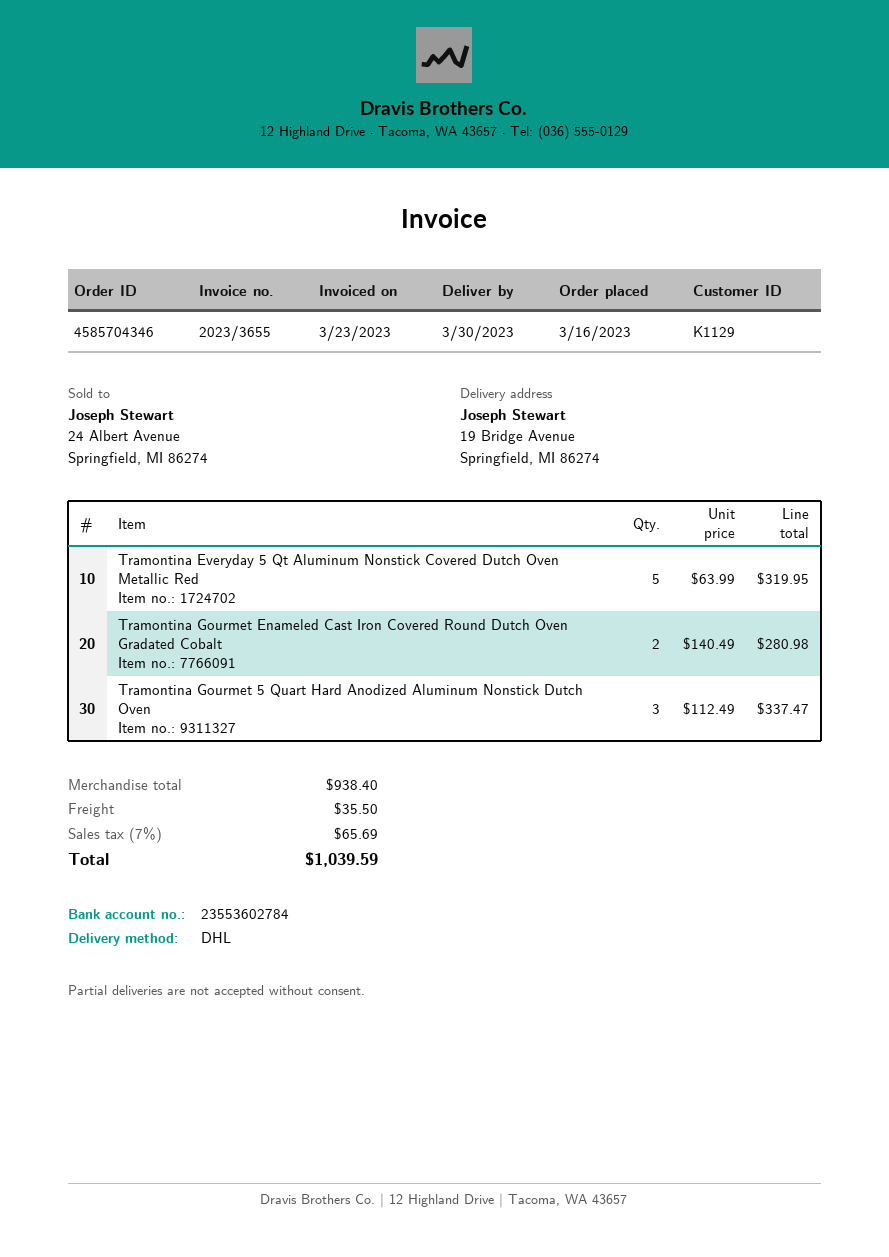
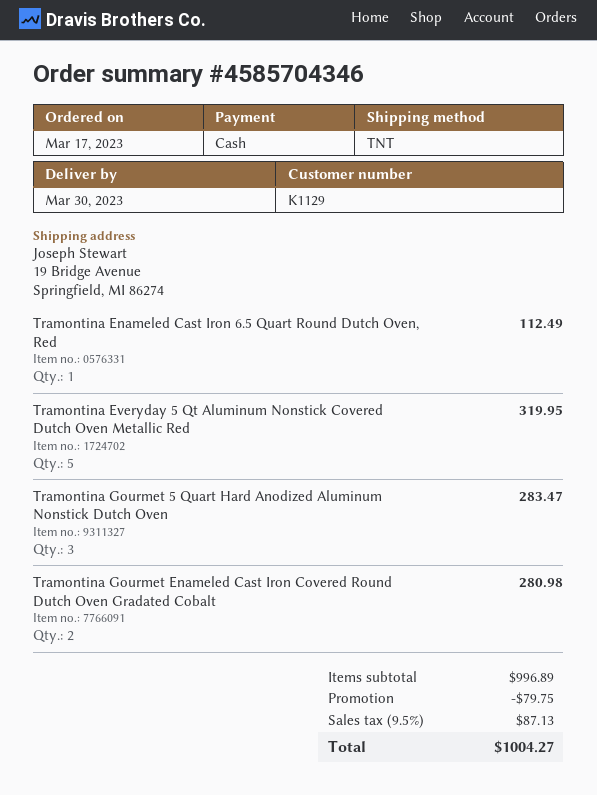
order date: 2023-03-16 -> 2023-03-17
shipping method: DHL -> TNT
Tramontina Gourmet 5 Quart Hard Anodized Aluminum Nonstick Dutch Oven: 3 for 337.47 -> 3 for 283.47
Tramontina Enameled Cast Iron 6.5 Quart Round Dutch Oven, Red: none -> 1 for 112.49
subtotal: 938.40 -> 996.89
discount: none -> 79.75
shipping: 35.50 -> none
tax: 7% = 65.69 -> 9.5% = 87.13
total: 1039.59 -> 1004.27

